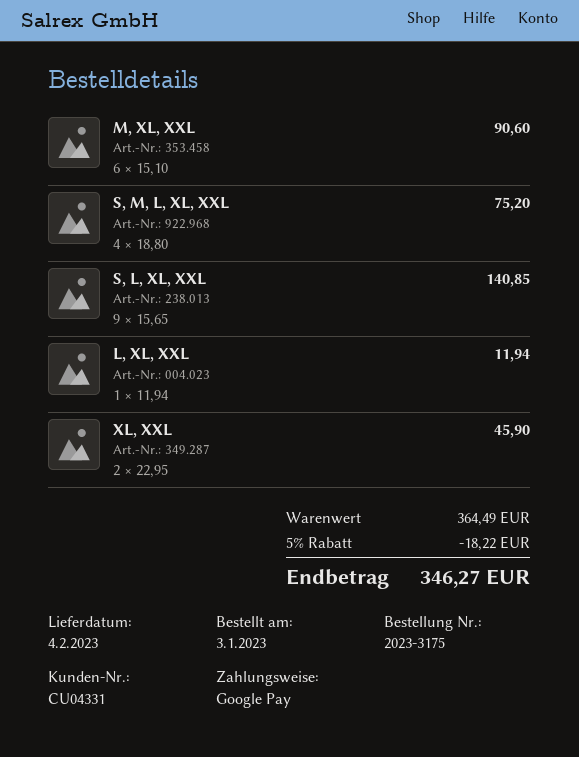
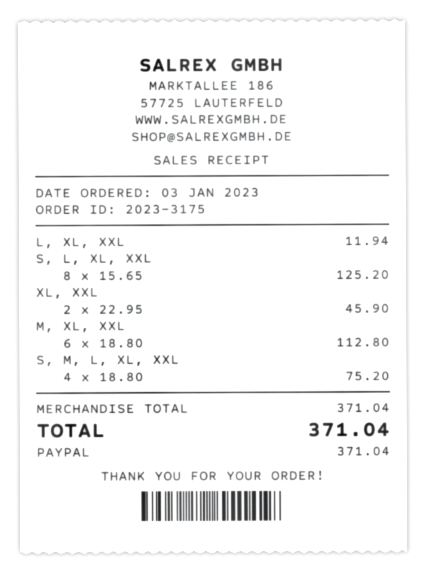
payment method: Google Pay -> PayPal
M, XL, XXL: 6 x 15.10 = 90.60 -> 6 x 18.80 = 112.80
S, L, XL, XXL: 9 x 15.65 = 140.85 -> 8 x 15.65 = 125.20
subtotal: 364.49 -> 371.04
discount: 5% = 18.22 -> none
total: 346.27 -> 371.04

